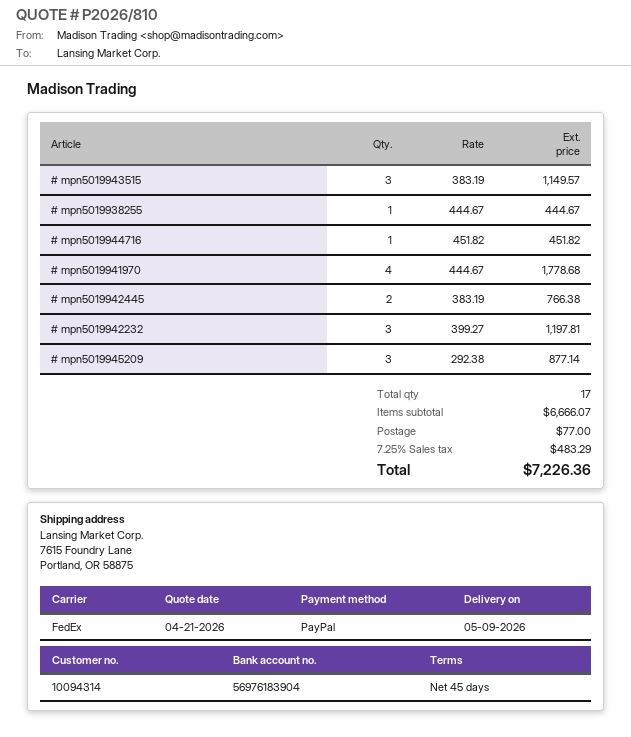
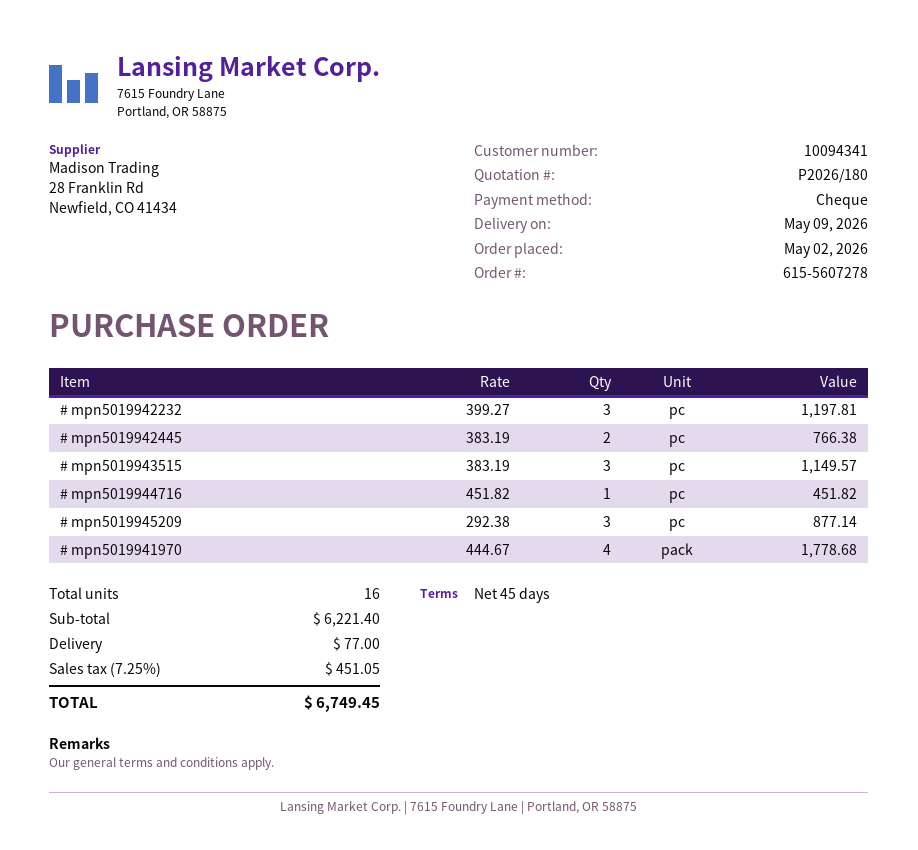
quote number: P2026/810 -> P2026/180
customer number: 10094314 -> 10094341
payment method: PayPal -> cheque
# mpn5019938255: 1 x 444.67 = 444.67 -> none
total quantity: 17 -> 16
subtotal: 6666.07 -> 6221.40
tax: 7.25% = 483.29 -> 7.25% = 451.05
total: 7226.36 -> 6749.45

